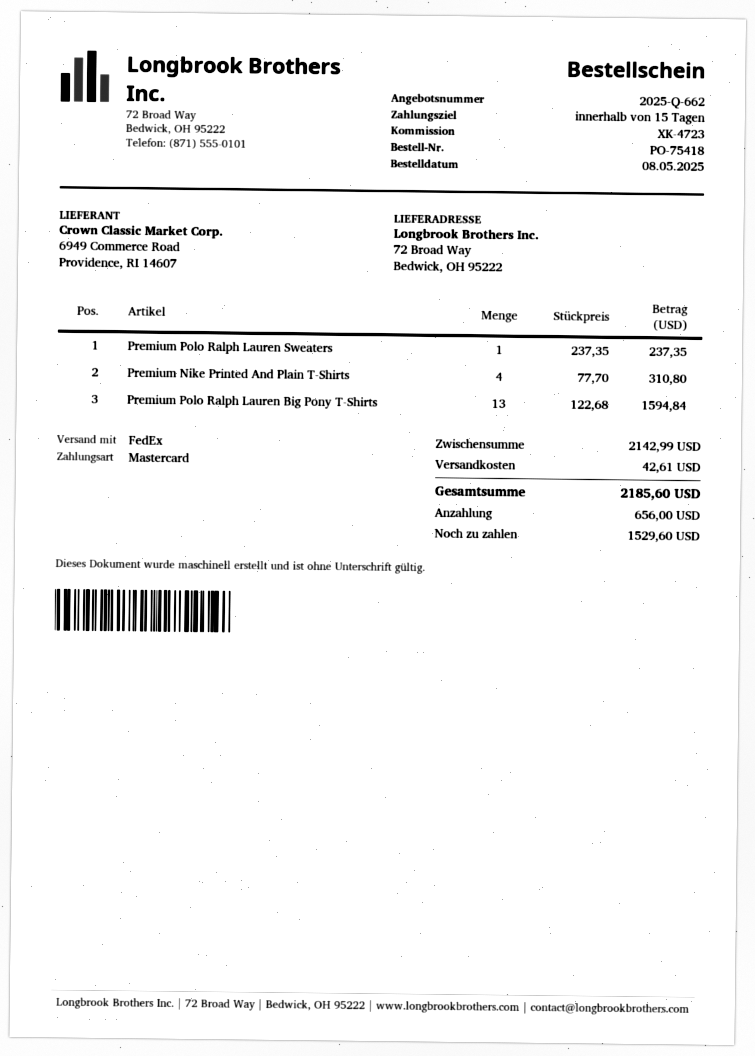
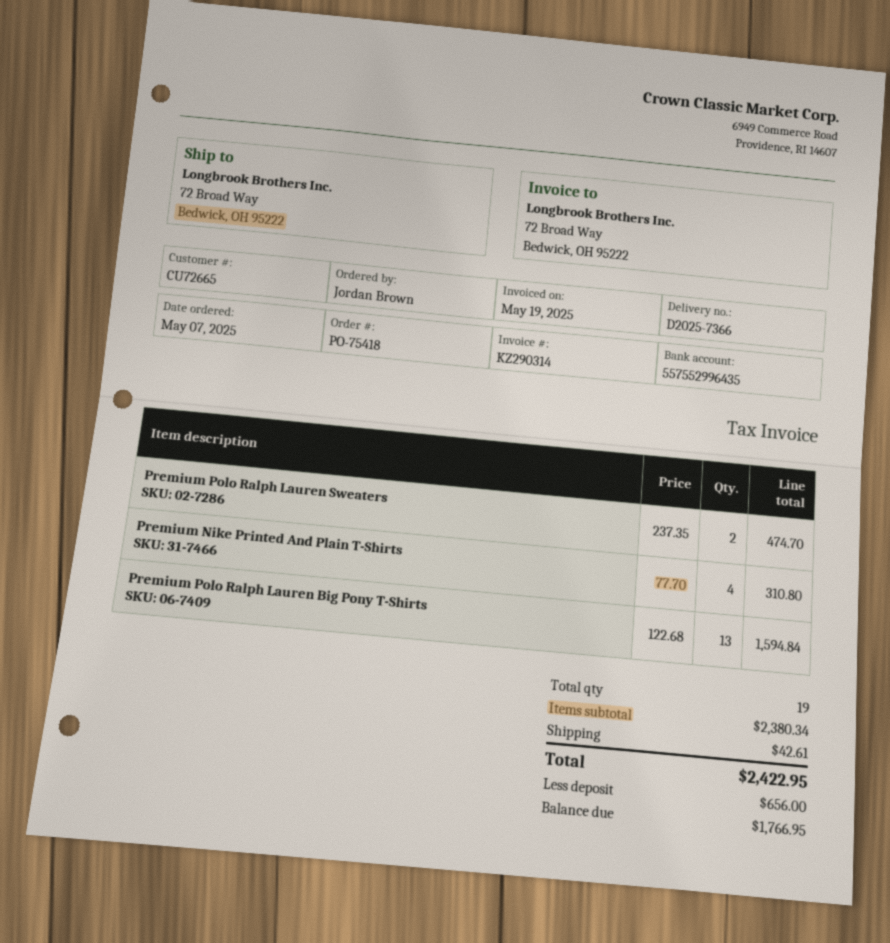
order date: 2025-05-08 -> 2025-05-07
Premium Polo Ralph Lauren Sweaters: 1 x 237.35 = 237.35 -> 2 x 237.35 = 474.70
subtotal: 2142.99 -> 2380.34
total: 2185.60 -> 2422.95
balance: 1529.60 -> 1766.95

